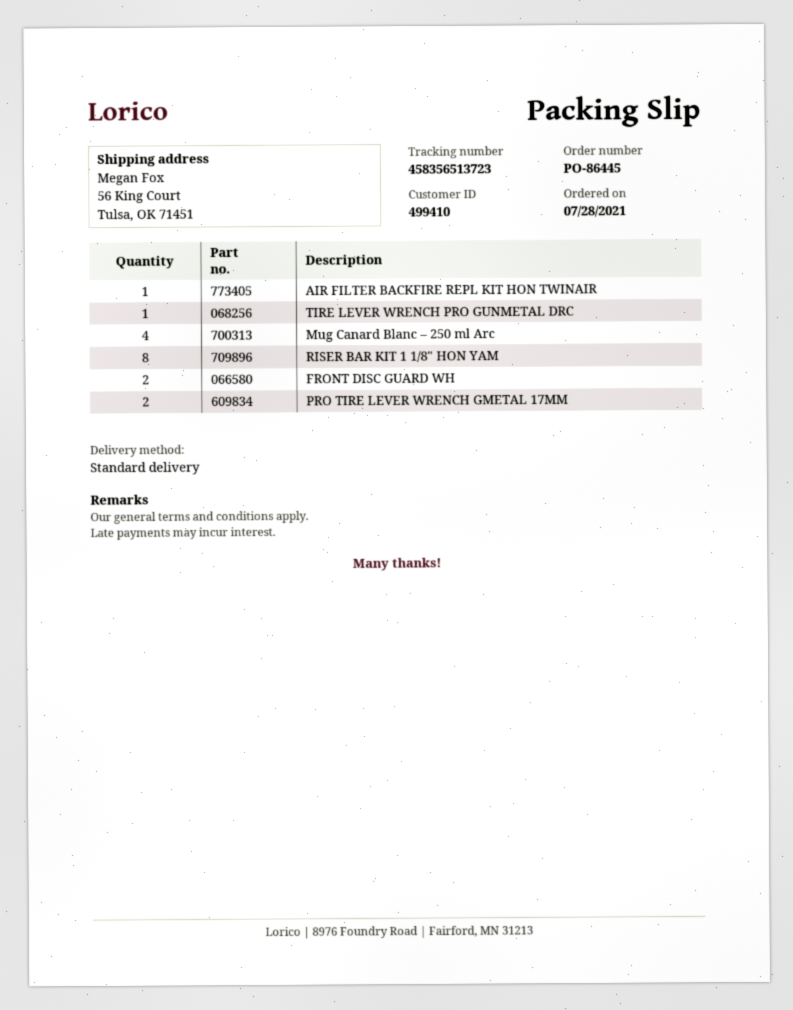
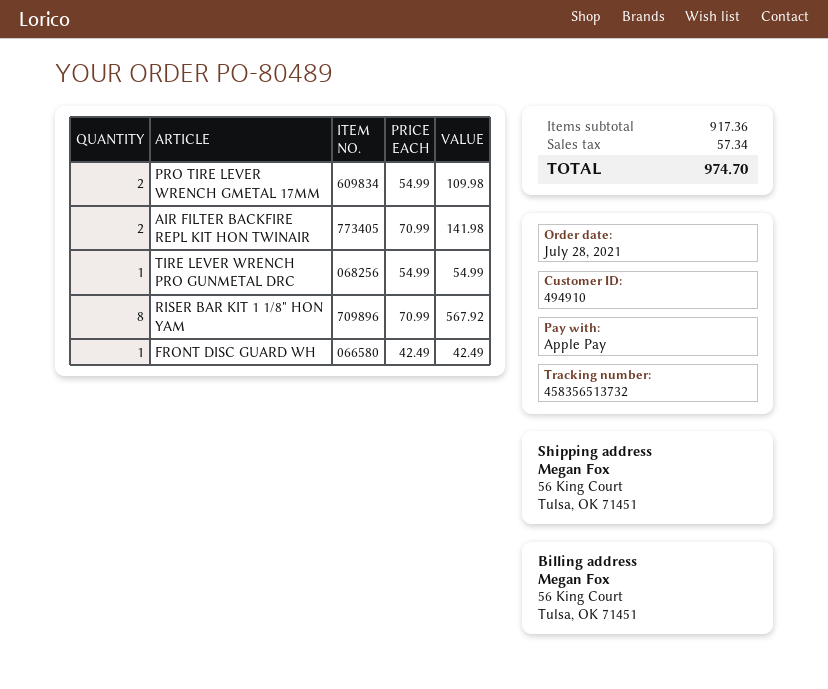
order number: PO-86445 -> PO-80489
customer number: 499410 -> 494910
tracking number: 458356513723 -> 458356513732
AIR FILTER BACKFIRE REPL KIT HON TWINAIR: 1 -> 2
Mug Canard Blanc – 250 ml Arc: 4 -> none
FRONT DISC GUARD WH: 2 -> 1

